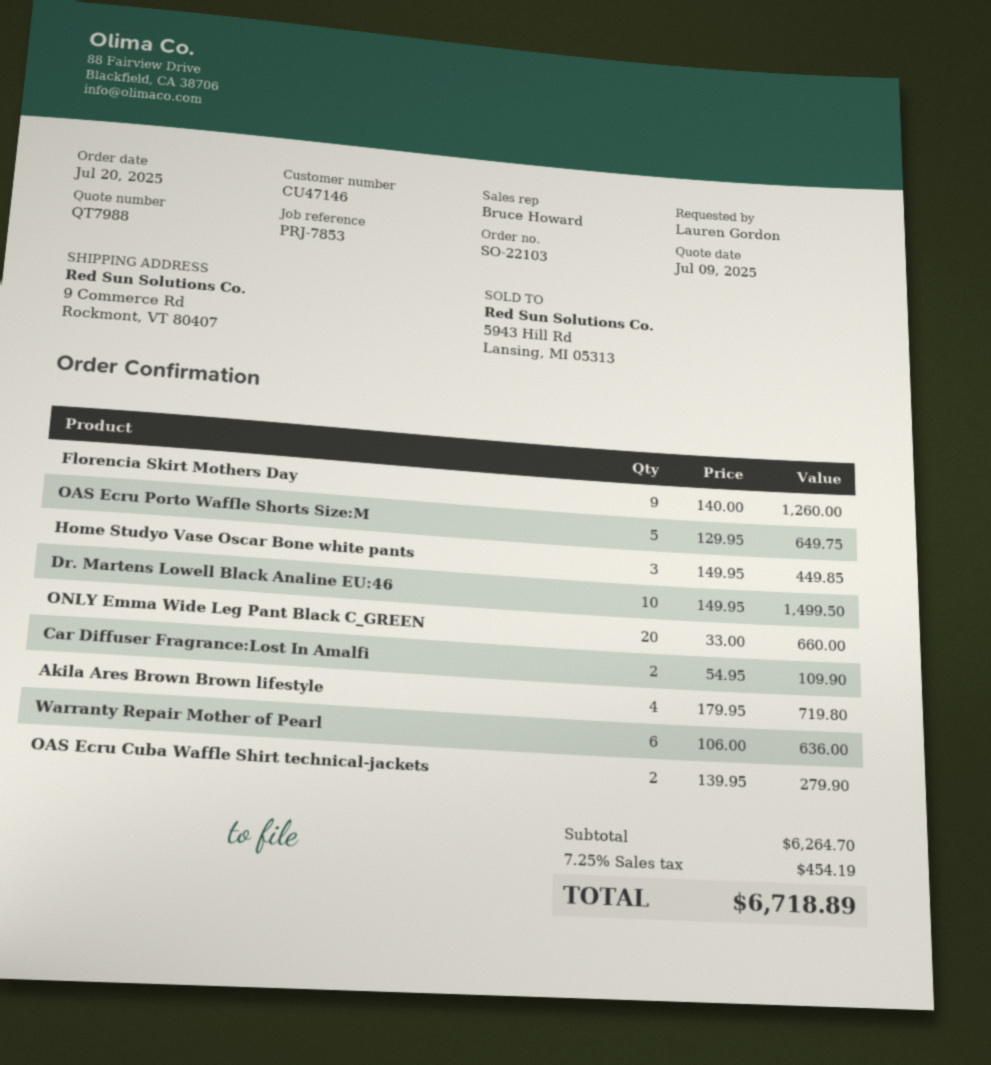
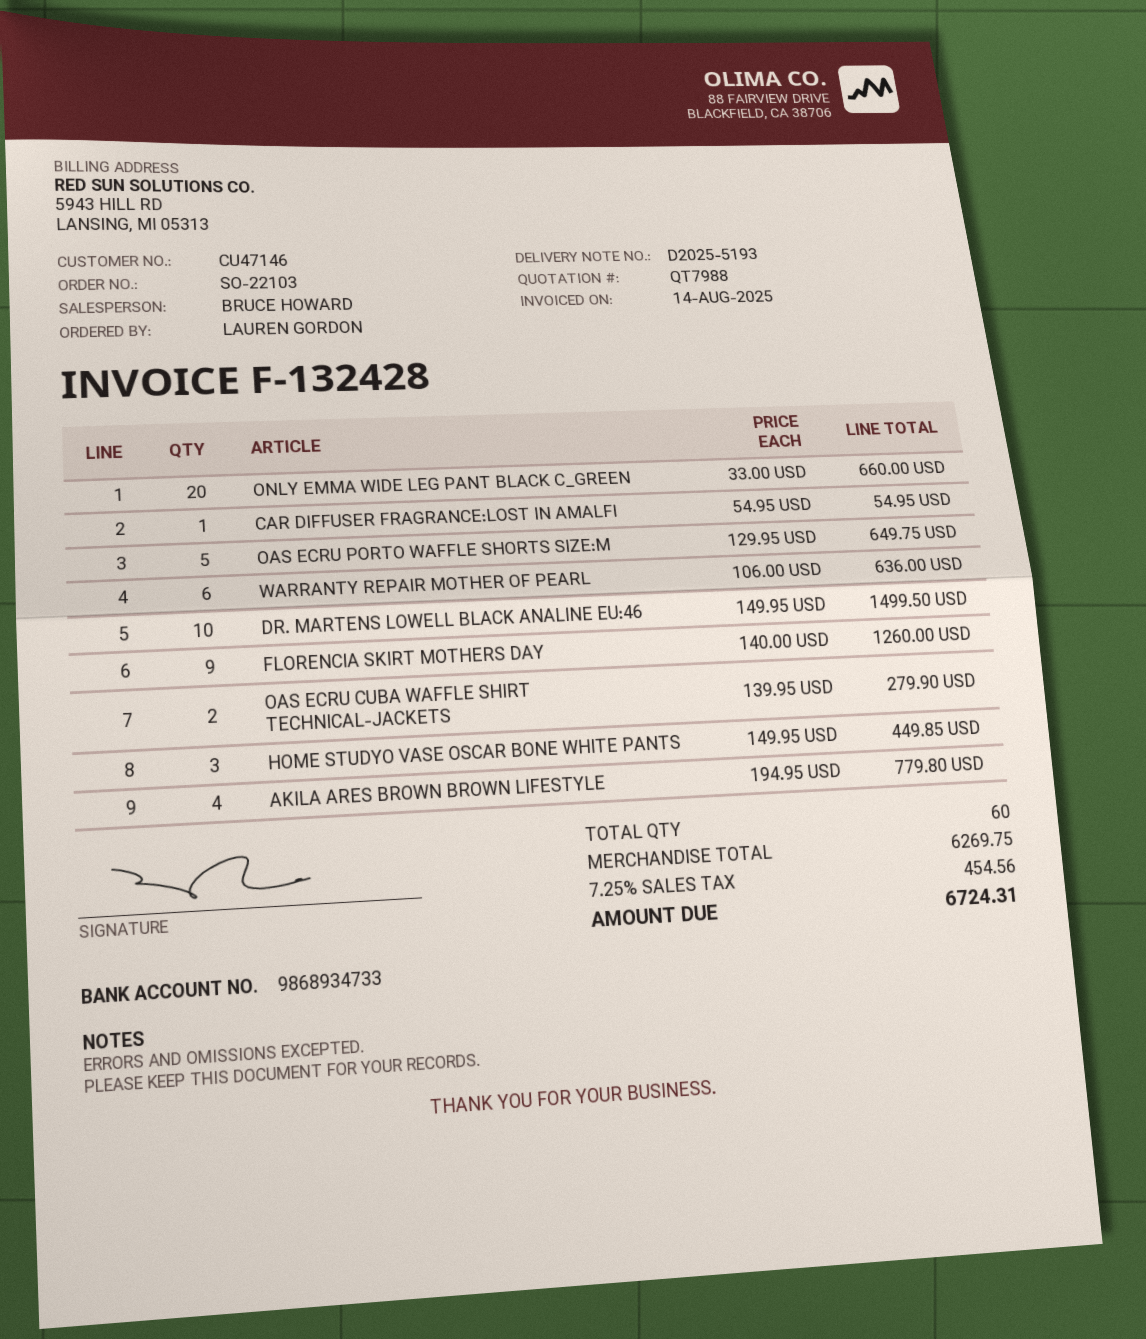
Car Diffuser Fragrance:Lost In Amalfi: 2 x 54.95 = 109.90 -> 1 x 54.95 = 54.95
Akila Ares Brown Brown lifestyle: 4 x 179.95 = 719.80 -> 4 x 194.95 = 779.80
subtotal: 6264.70 -> 6269.75
tax: 7.25% = 454.19 -> 7.25% = 454.56
total: 6718.89 -> 6724.31

